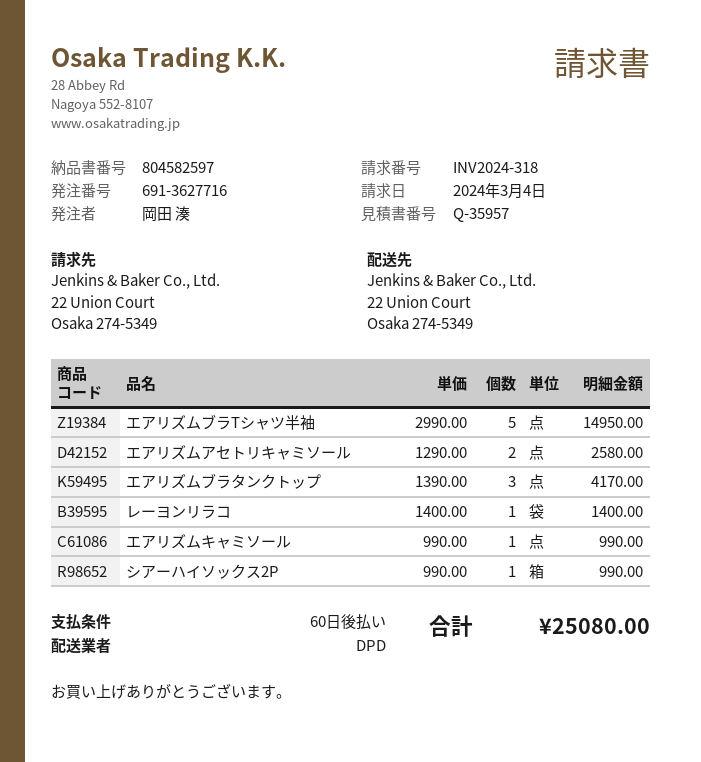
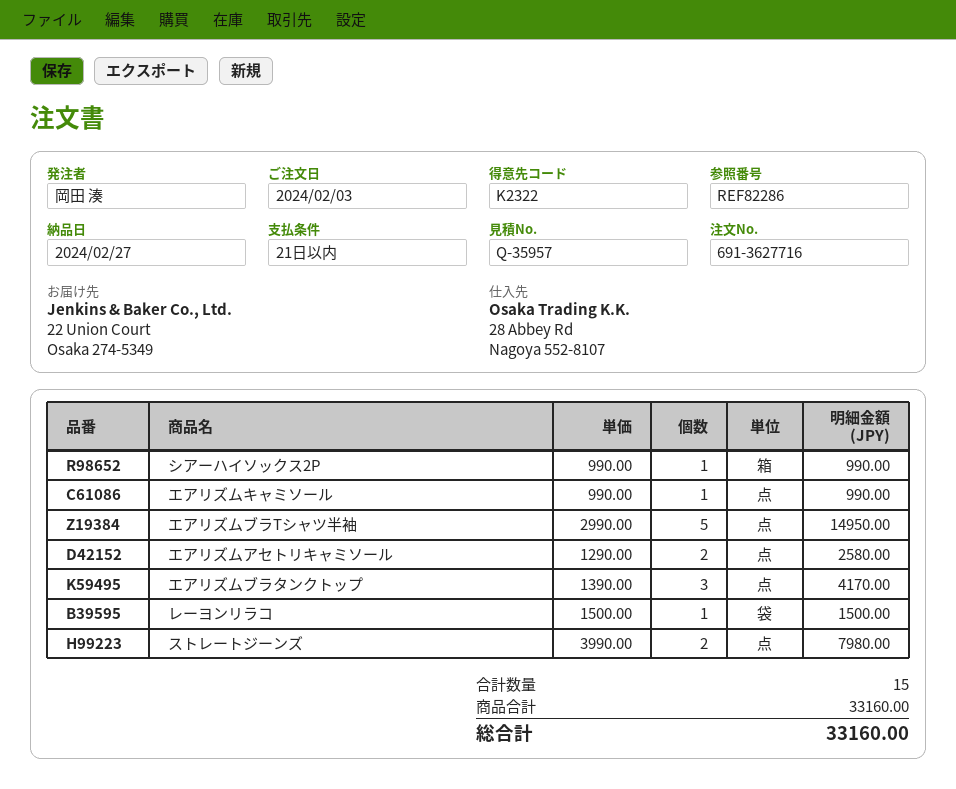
payment terms: 60 days -> 21 days
レーヨンリラコ: 1 x 1400.00 = 1400.00 -> 1 x 1500.00 = 1500.00
ストレートジーンズ: none -> 2 x 3990.00 = 7980.00
total: 25080.00 -> 33160.00

